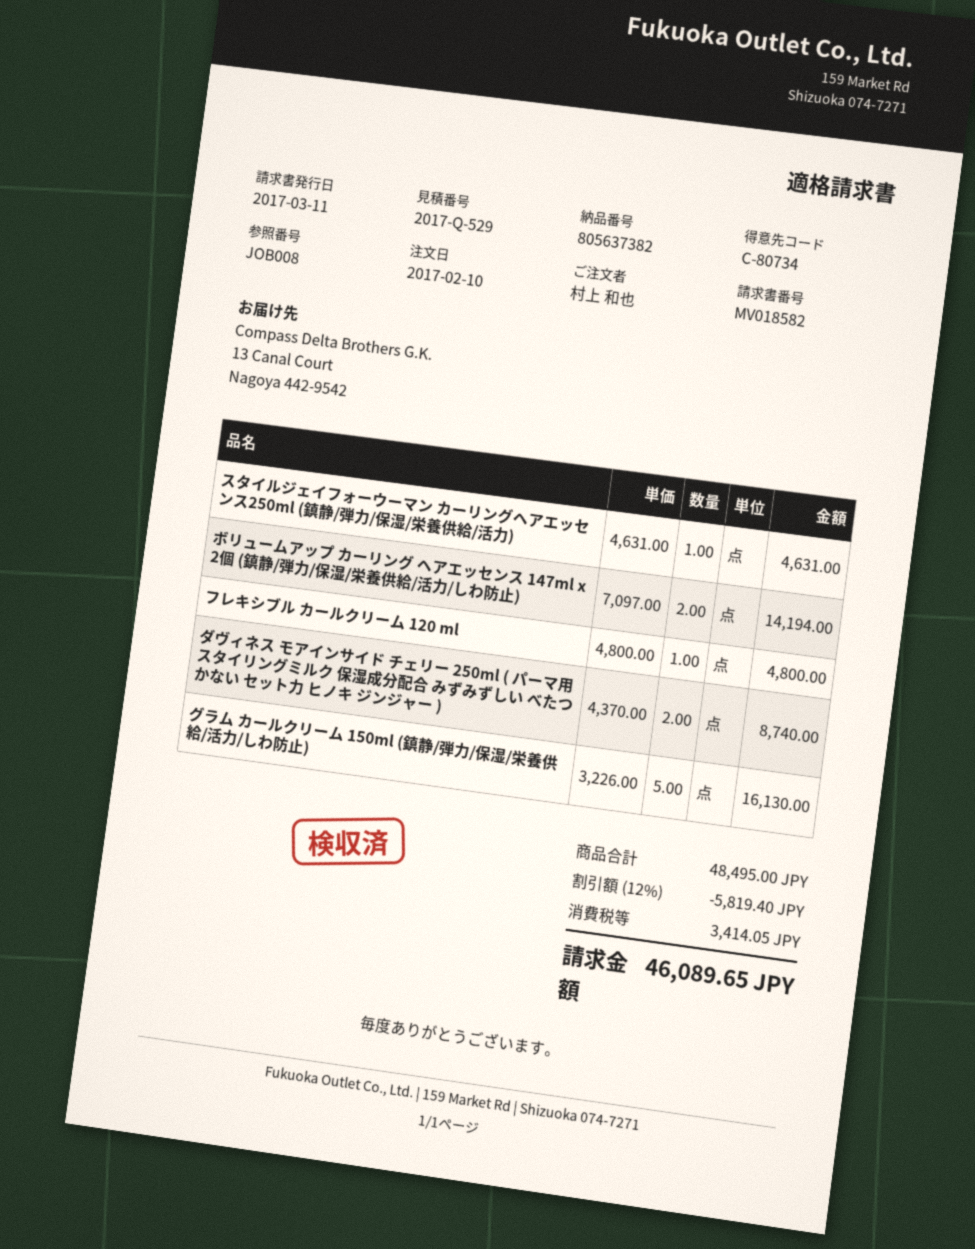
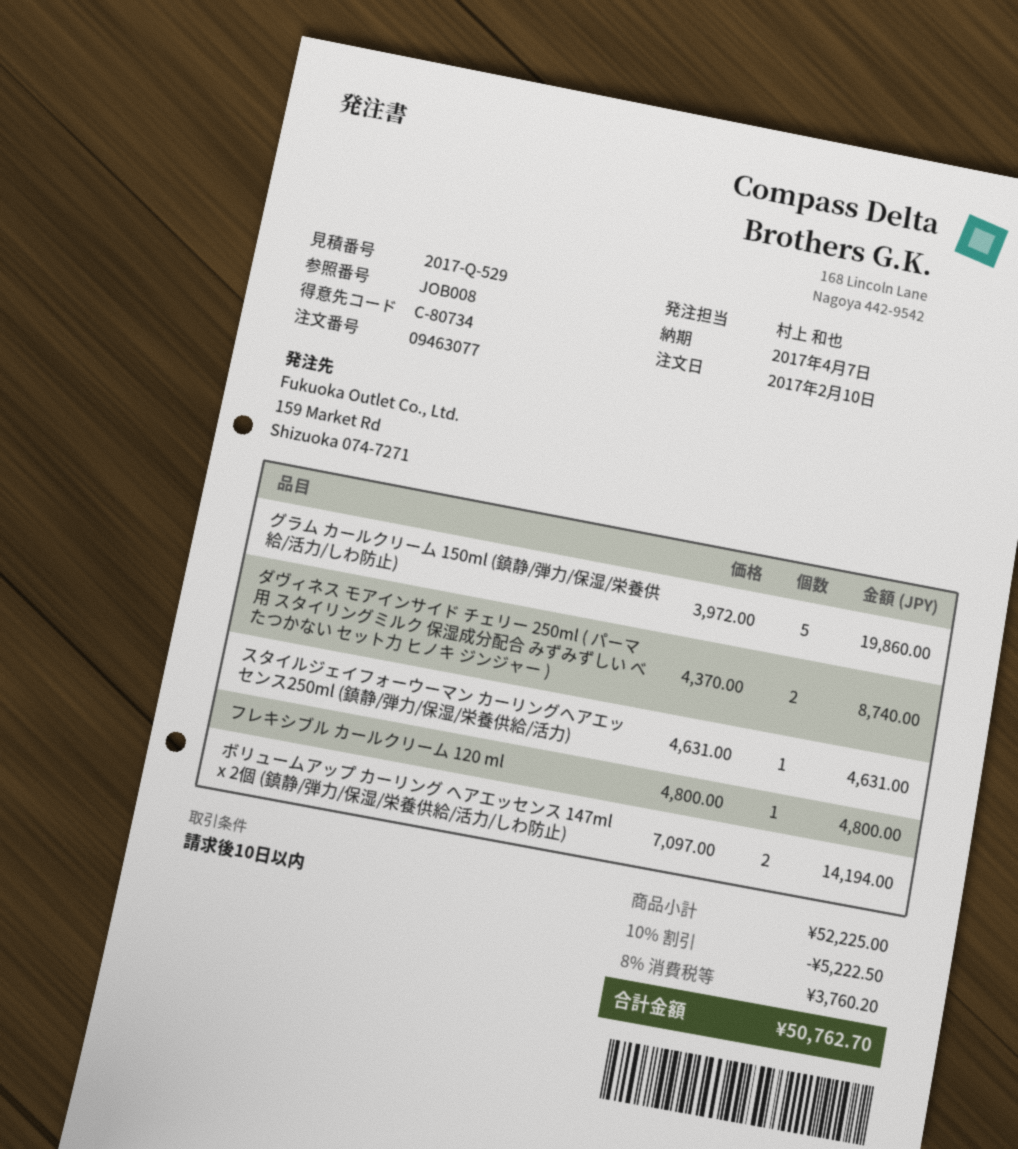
グラム カールクリーム 150ml (鎮静/弾力/保湿/栄養供給/活力/しわ防止): 5 x 3226.00 = 16130.00 -> 5 x 3972.00 = 19860.00
subtotal: 48495.00 -> 52225.00
discount: 12% = 5819.40 -> 10% = 5222.50
tax: 3414.05 -> 3760.20
total: 46089.65 -> 50762.70

